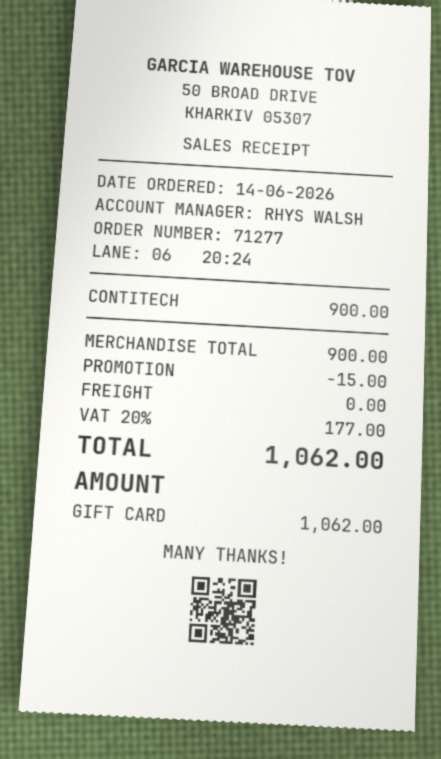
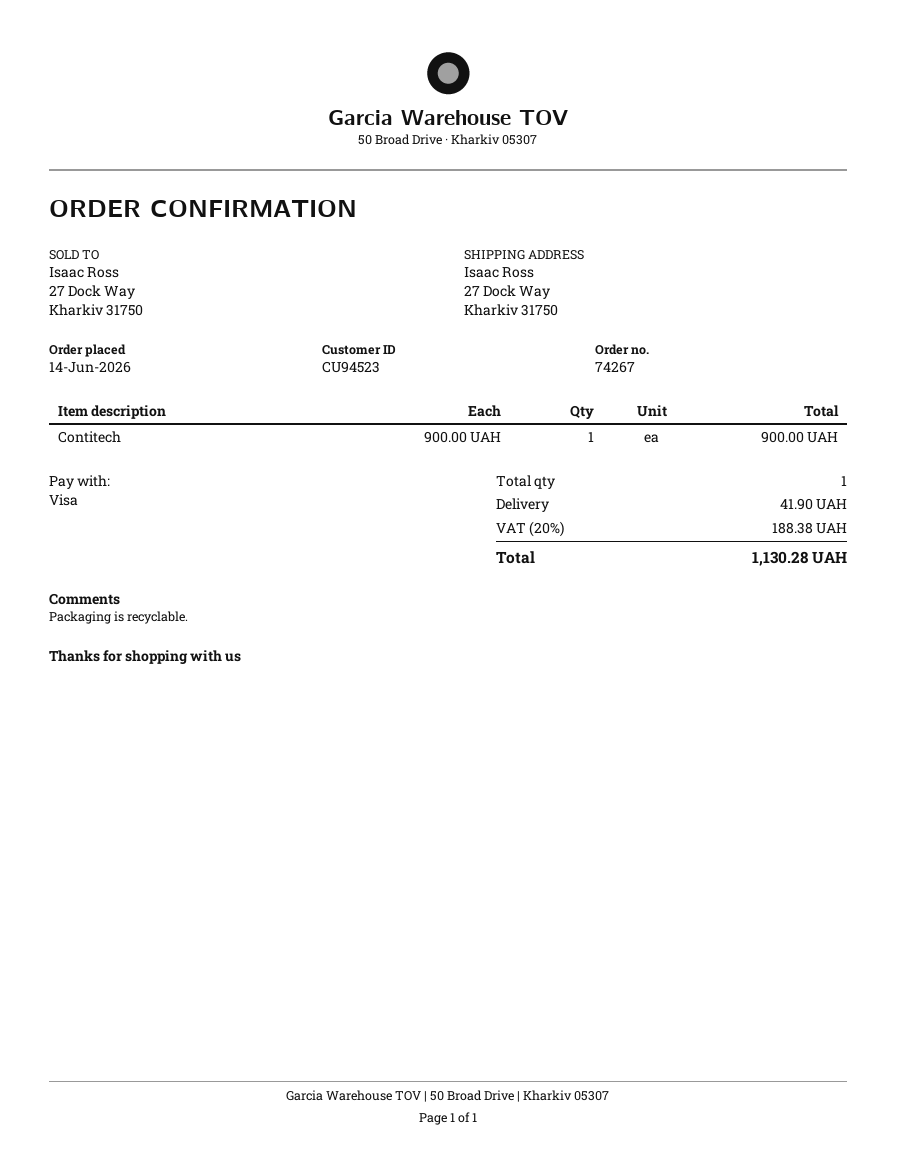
order number: 71277 -> 74267
payment method: gift card -> Visa
discount: 15.00 -> none
shipping: 0.00 -> 41.90
tax: 20% = 177.00 -> 20% = 188.38
total: 1062.00 -> 1130.28

